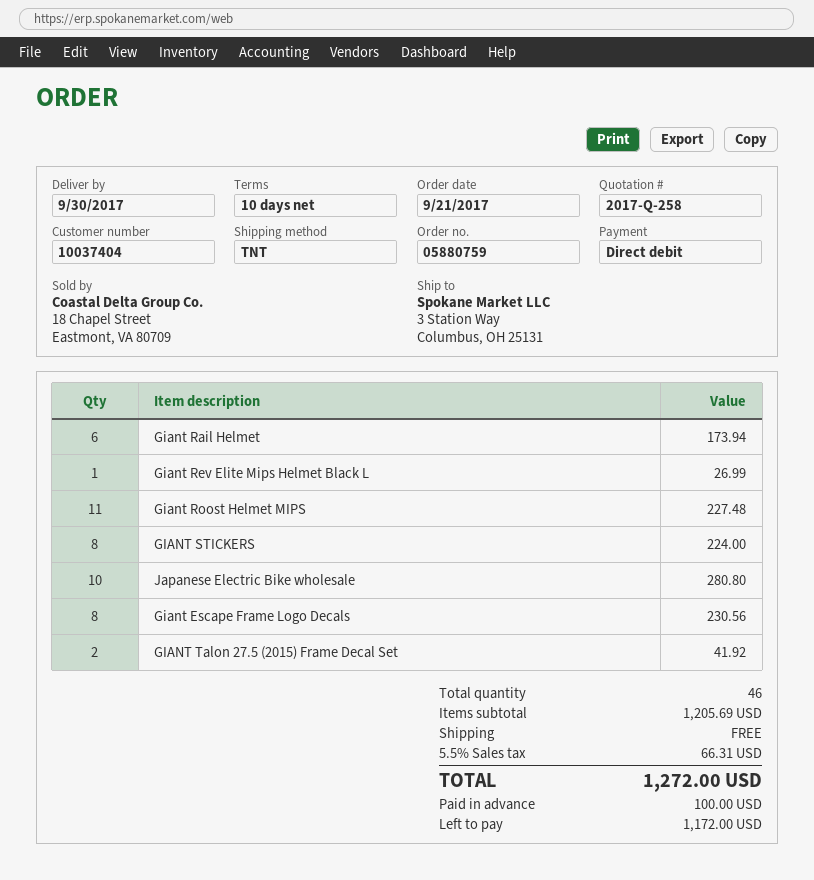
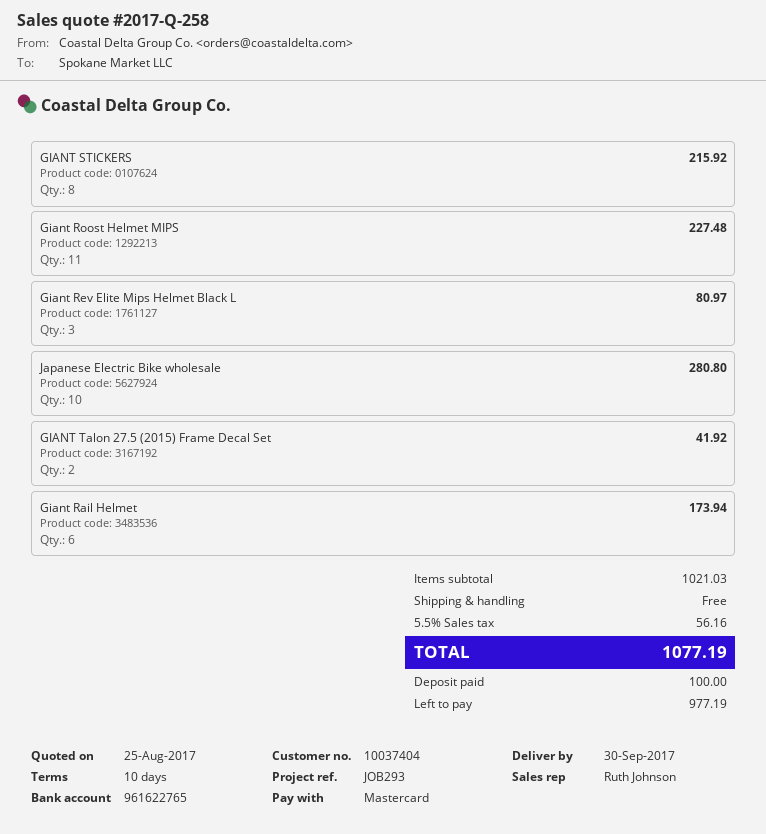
payment method: direct debit -> Mastercard
Giant Rev Elite Mips Helmet Black L: 1 for 26.99 -> 3 for 80.97
GIANT STICKERS: 8 for 224.00 -> 8 for 215.92
Giant Escape Frame Logo Decals: 8 for 230.56 -> none
subtotal: 1205.69 -> 1021.03
tax: 5.5% = 66.31 -> 5.5% = 56.16
total: 1272.00 -> 1077.19
balance: 1172.00 -> 977.19

